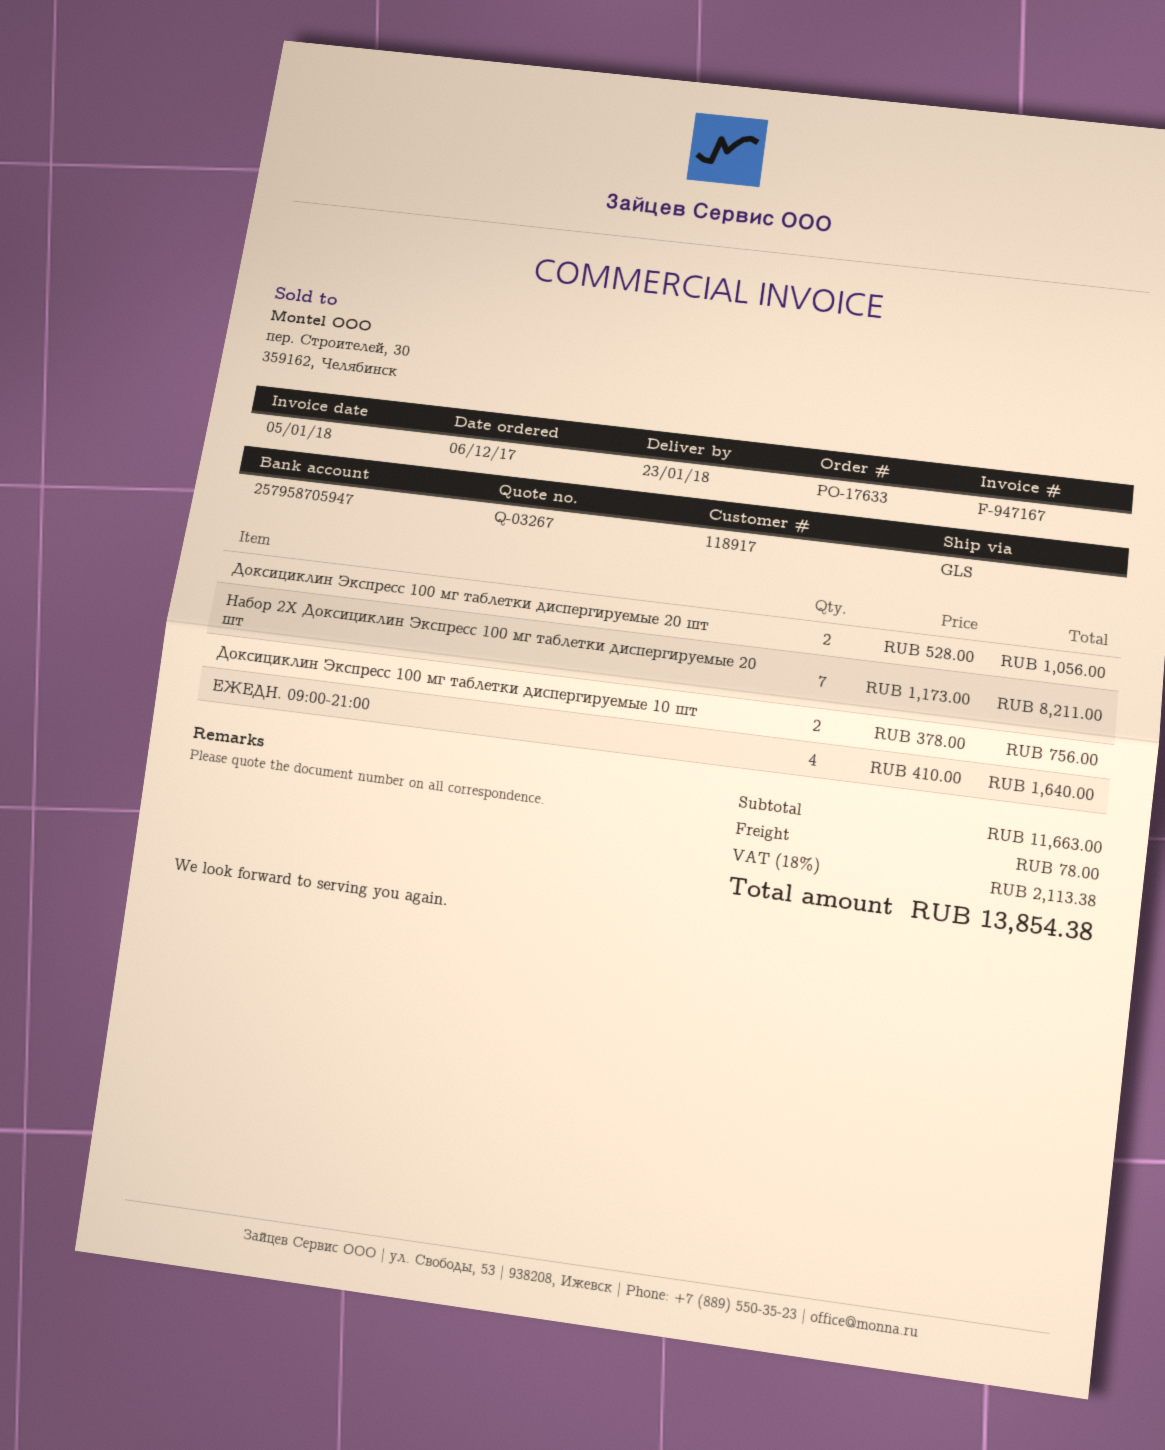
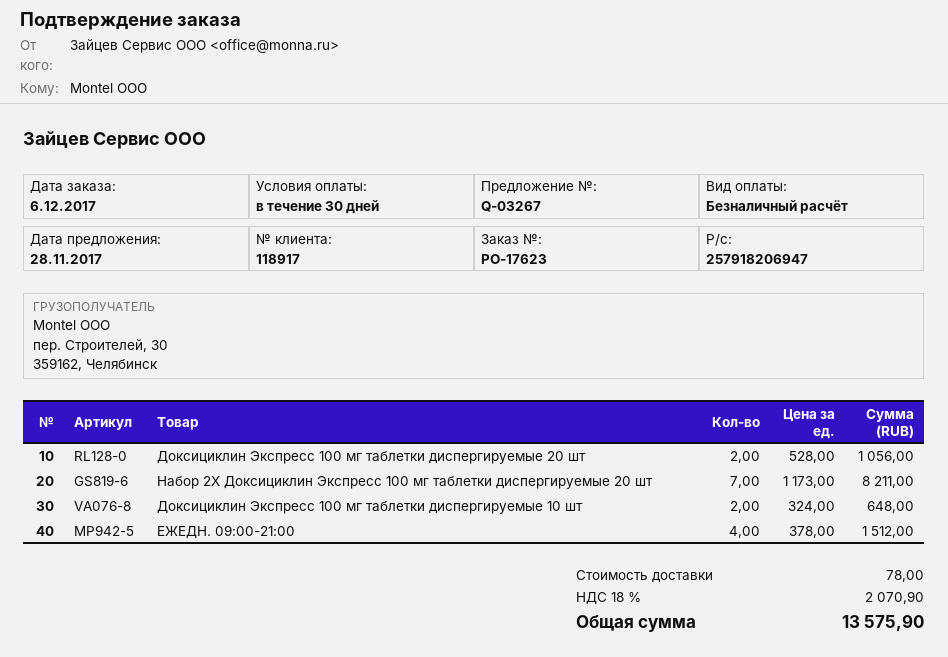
order number: PO-17633 -> PO-17623
bank account: 257958705947 -> 257918206947
Доксициклин Экспресс 100 мг таблетки диспергируемые 10 шт: 2 x 378.00 = 756.00 -> 2 x 324.00 = 648.00
ЕЖЕДН. 09:00-21:00: 4 x 410.00 = 1640.00 -> 4 x 378.00 = 1512.00
tax: 18% = 2113.38 -> 18% = 2070.90
total: 13854.38 -> 13575.90

